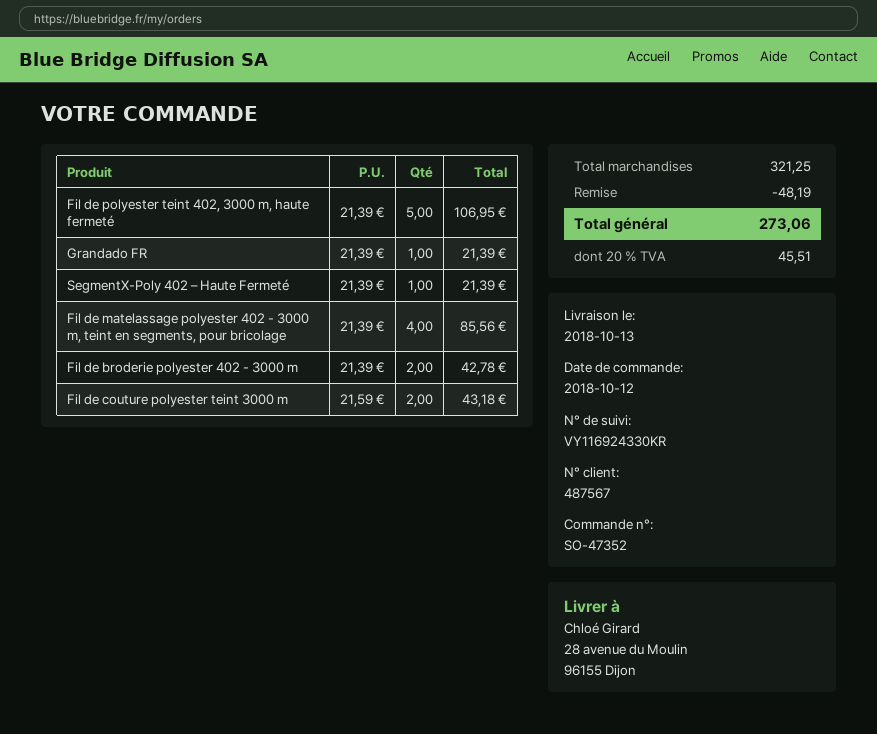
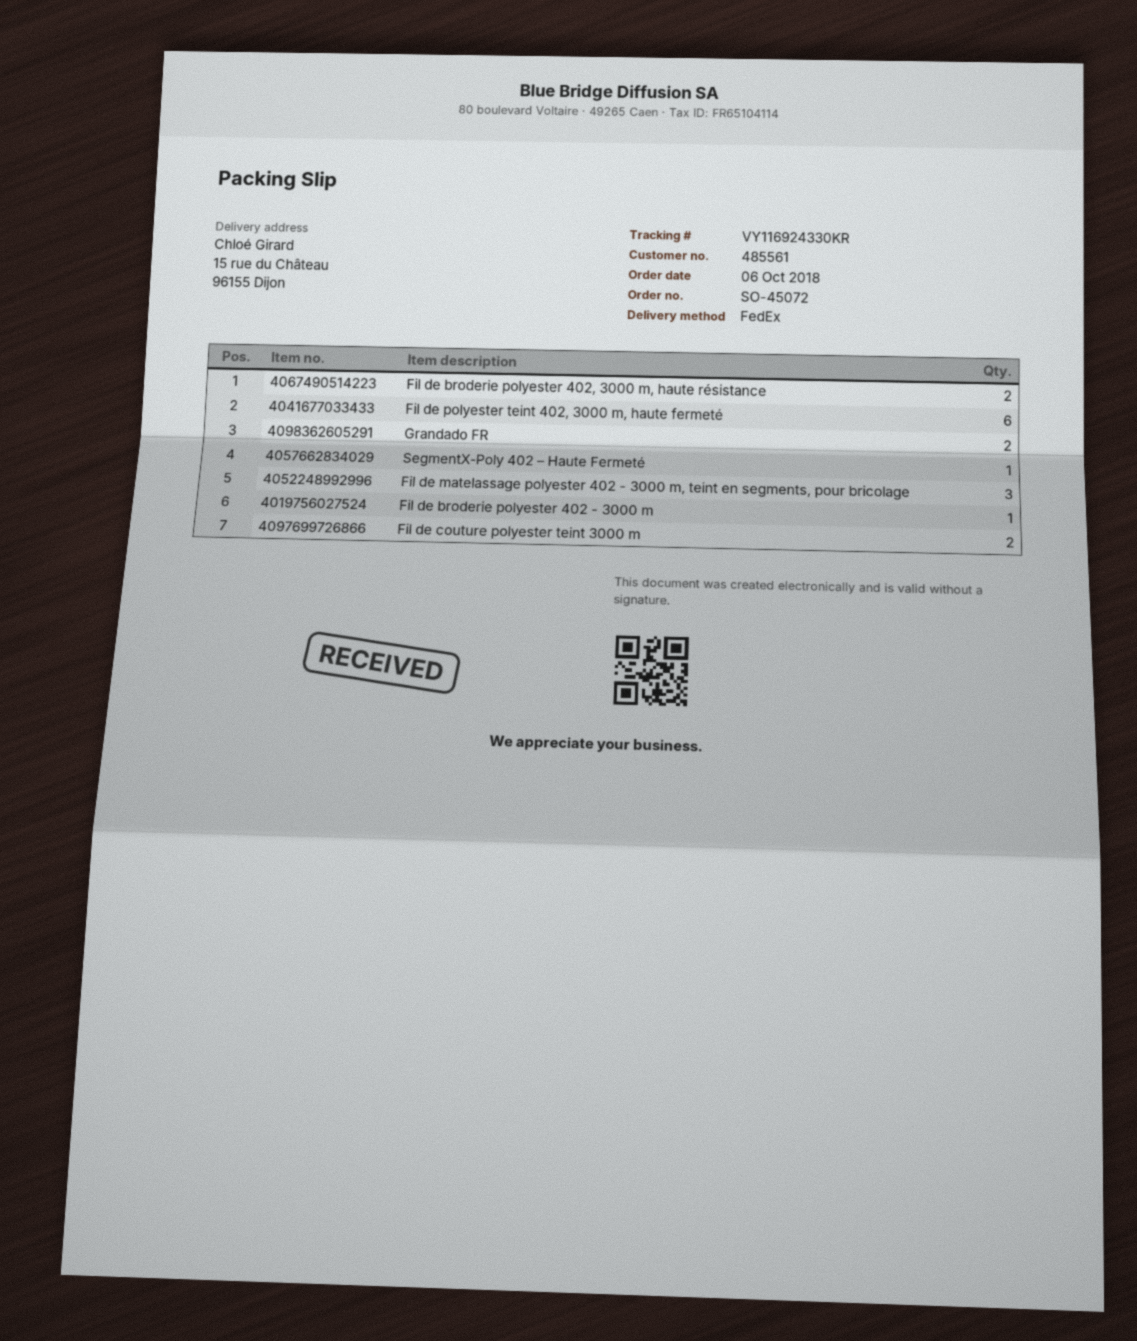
order number: SO-47352 -> SO-45072
order date: 2018-10-12 -> 2018-10-06
customer number: 487567 -> 485561
ship to: 28 avenue du Moulin, 96155 Dijon -> 15 rue du Château, 96155 Dijon
Fil de polyester teint 402, 3000 m, haute fermeté: 5 -> 6
Grandado FR: 1 -> 2
Fil de matelassage polyester 402 - 3000 m, teint en segments, pour bricolage: 4 -> 3
Fil de broderie polyester 402 - 3000 m: 2 -> 1
Fil de broderie polyester 402, 3000 m, haute résistance: none -> 2

